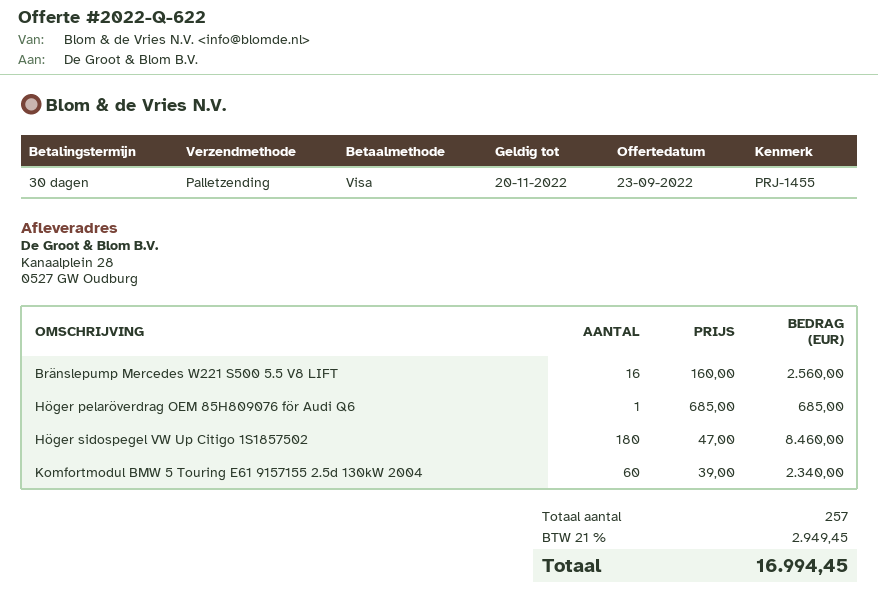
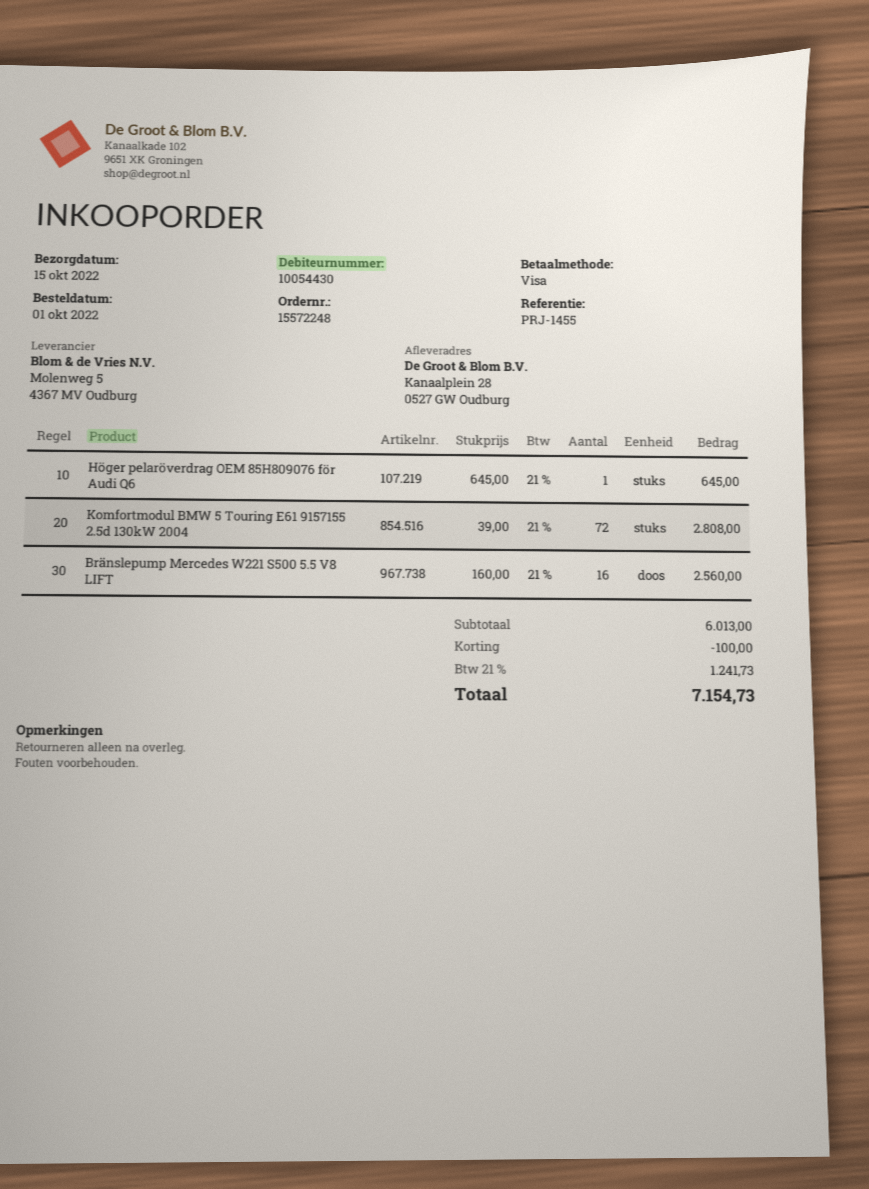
Höger pelaröverdrag OEM 85H809076 för Audi Q6: 1 x 685.00 = 685.00 -> 1 x 645.00 = 645.00
Höger sidospegel VW Up Citigo 1S1857502: 180 x 47.00 = 8460.00 -> none
Komfortmodul BMW 5 Touring E61 9157155 2.5d 130kW 2004: 60 x 39.00 = 2340.00 -> 72 x 39.00 = 2808.00
discount: none -> 100.00
tax: 21% = 2949.45 -> 21% = 1241.73
total: 16994.45 -> 7154.73

